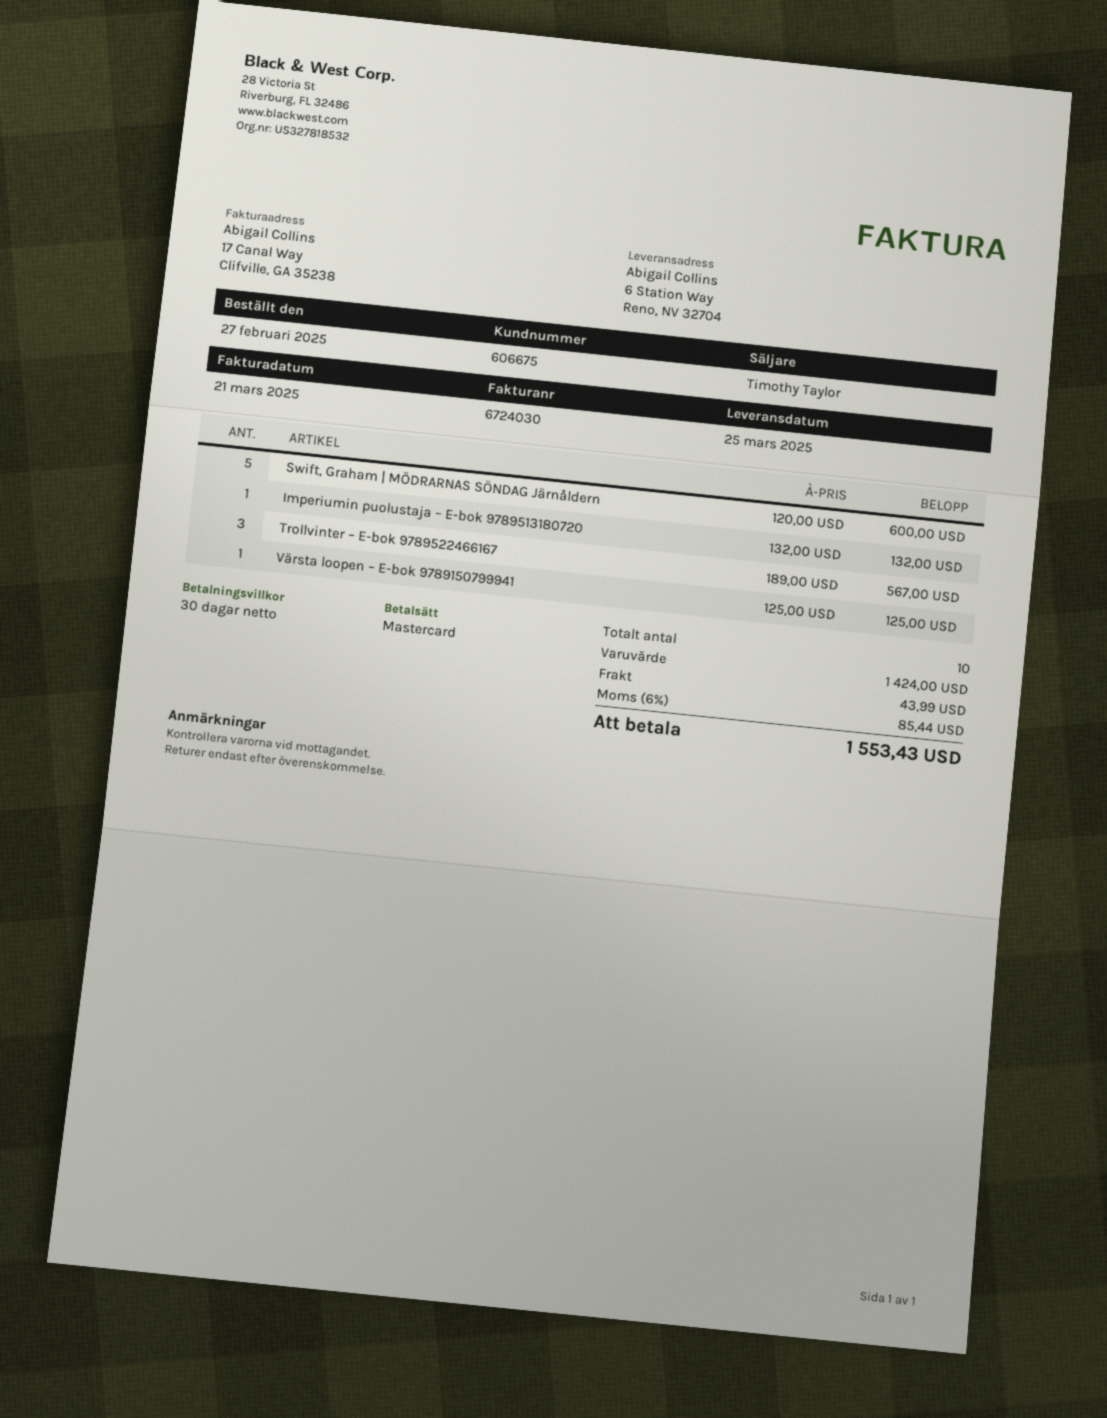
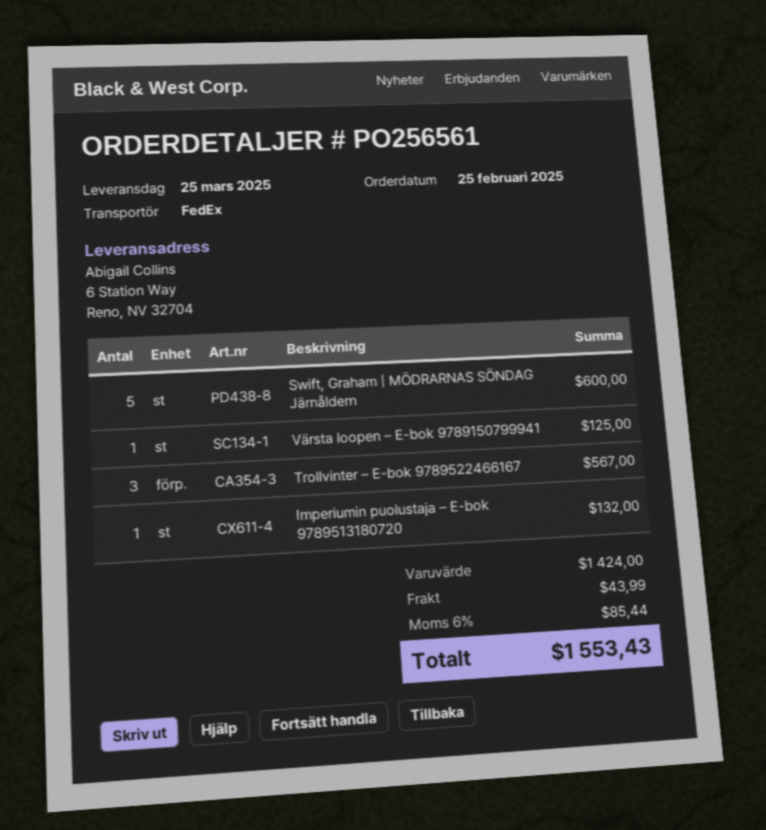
order date: 2025-02-27 -> 2025-02-25

